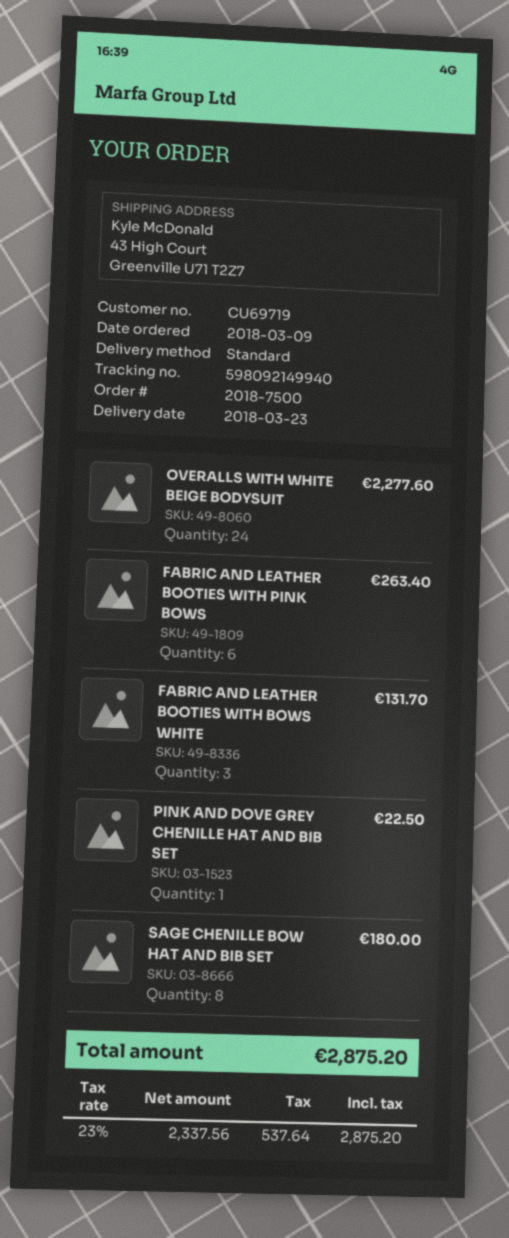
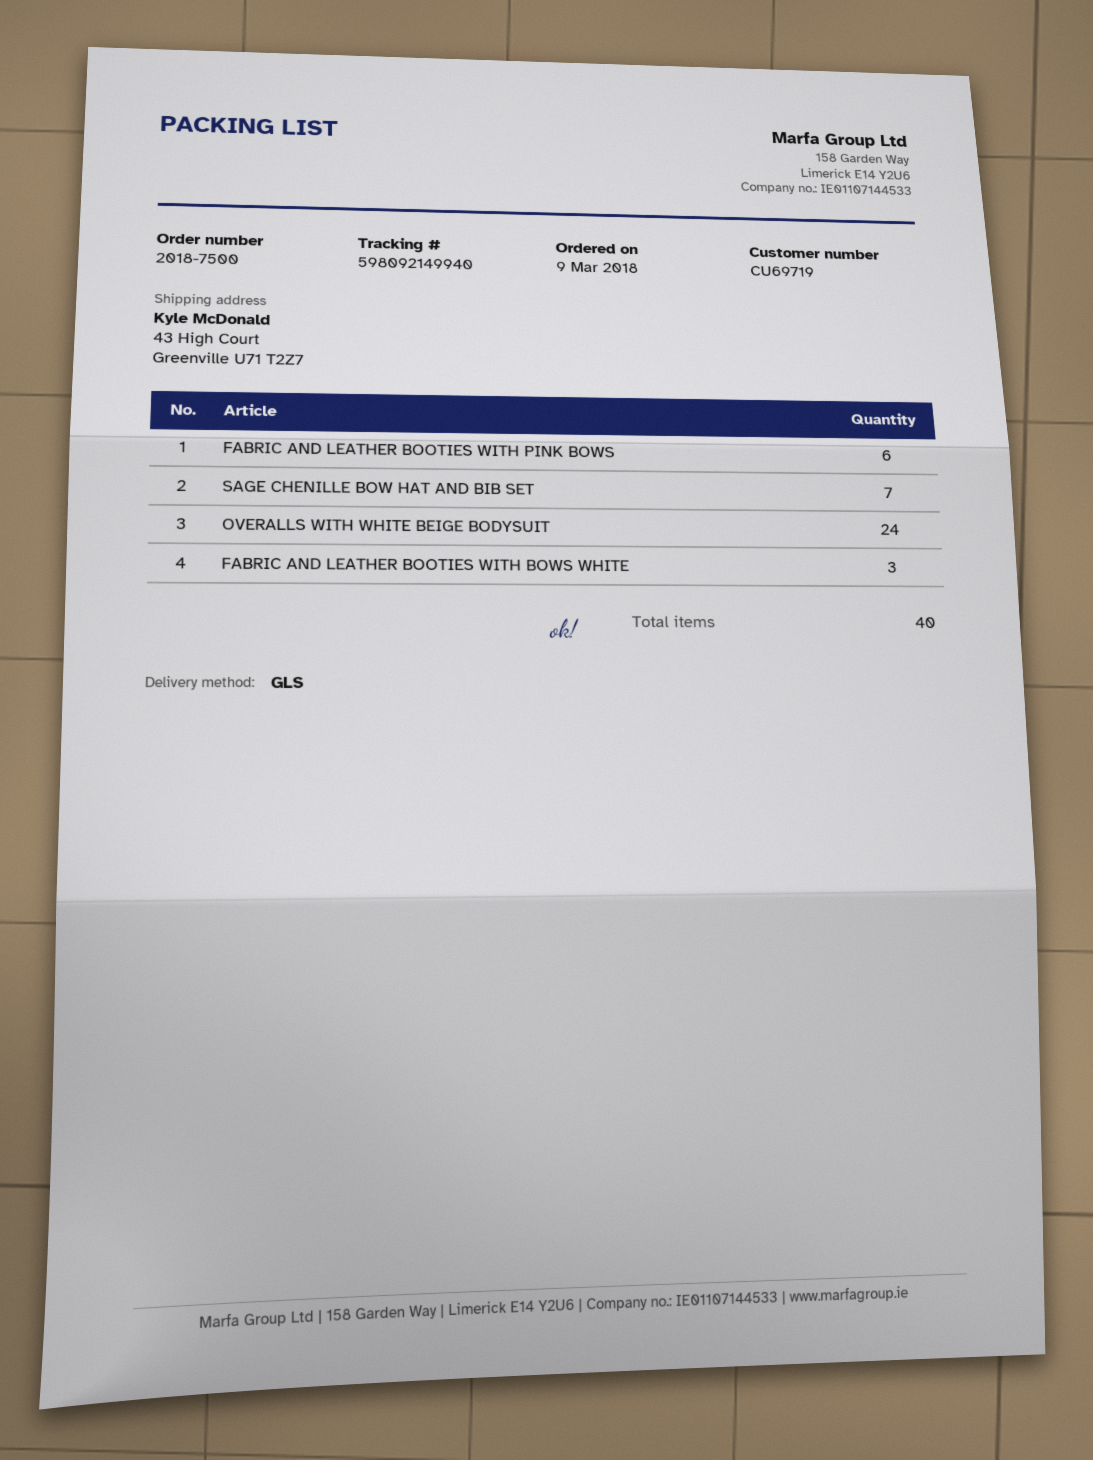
shipping method: standard -> GLS
PINK AND DOVE GREY CHENILLE HAT AND BIB SET: 1 -> none
SAGE CHENILLE BOW HAT AND BIB SET: 8 -> 7

